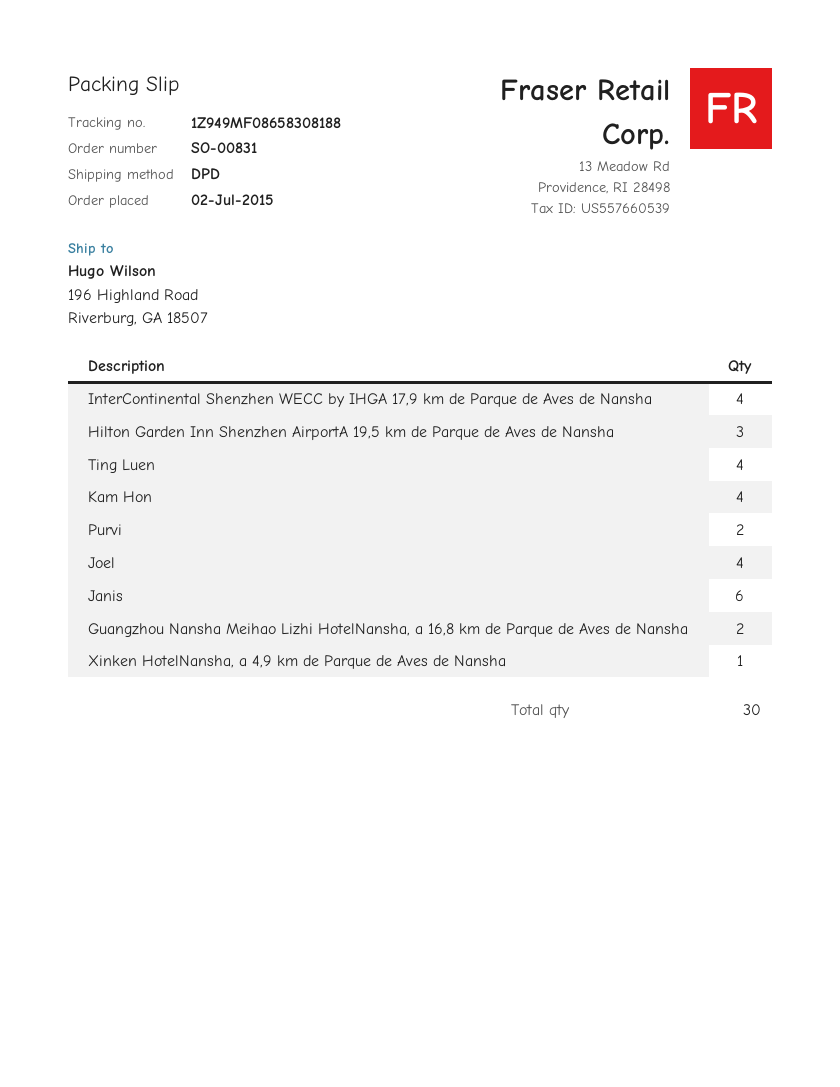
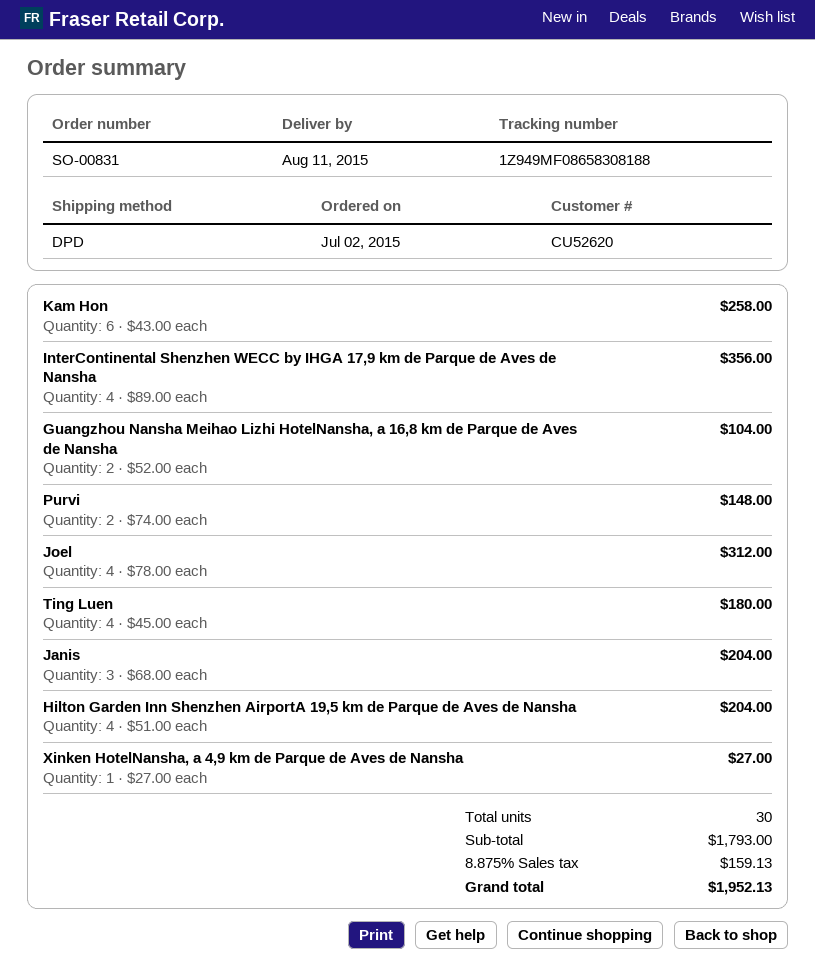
Hilton Garden Inn Shenzhen AirportA 19,5 km de Parque de Aves de Nansha: 3 -> 4
Kam Hon: 4 -> 6
Janis: 6 -> 3

